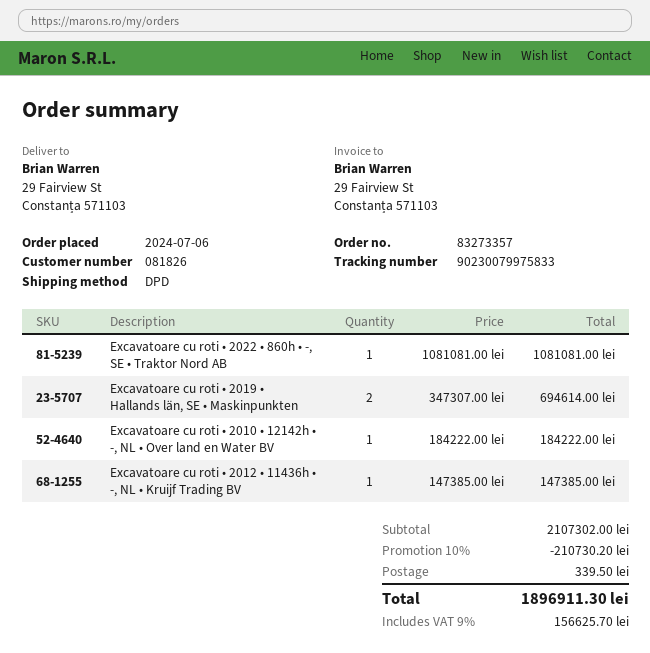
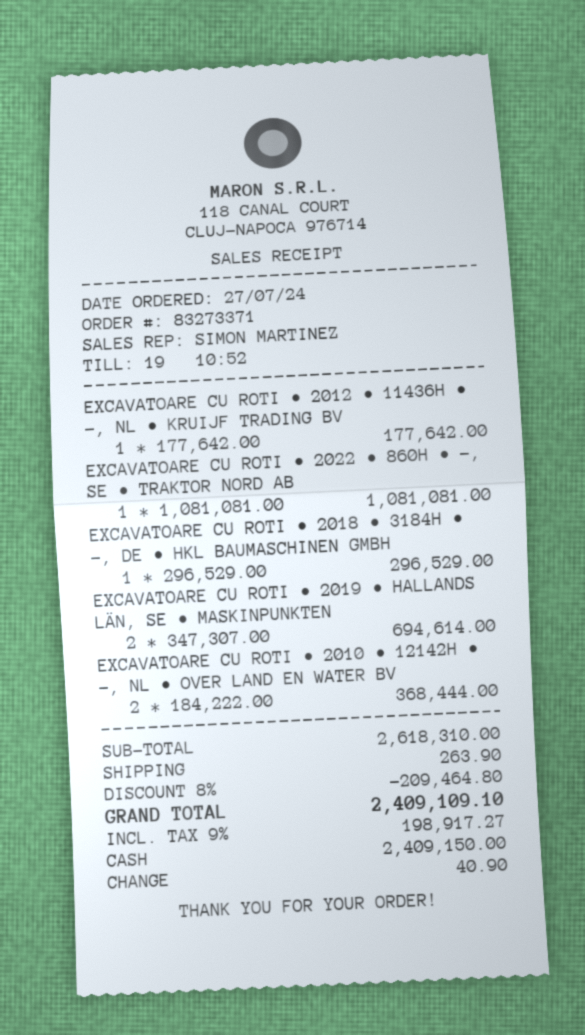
order number: 83273357 -> 83273371
order date: 2024-07-06 -> 2024-07-27
Excavatoare cu roti • 2010 • 12142h • -, NL • Over land en Water BV: 1 x 184222.00 = 184222.00 -> 2 x 184222.00 = 368444.00
Excavatoare cu roti • 2012 • 11436h • -, NL • Kruijf Trading BV: 1 x 147385.00 = 147385.00 -> 1 x 177642.00 = 177642.00
EXCAVATOARE CU ROTI • 2018 • 3184H • -, DE • HKL BAUMASCHINEN GMBH: none -> 1 x 296529.00 = 296529.00
subtotal: 2107302.00 -> 2618310.00
discount: 10% = 210730.20 -> 8% = 209464.80
shipping: 339.50 -> 263.90
tax: 9% = 156625.70 -> 9% = 198917.27
total: 1896911.30 -> 2409109.10

